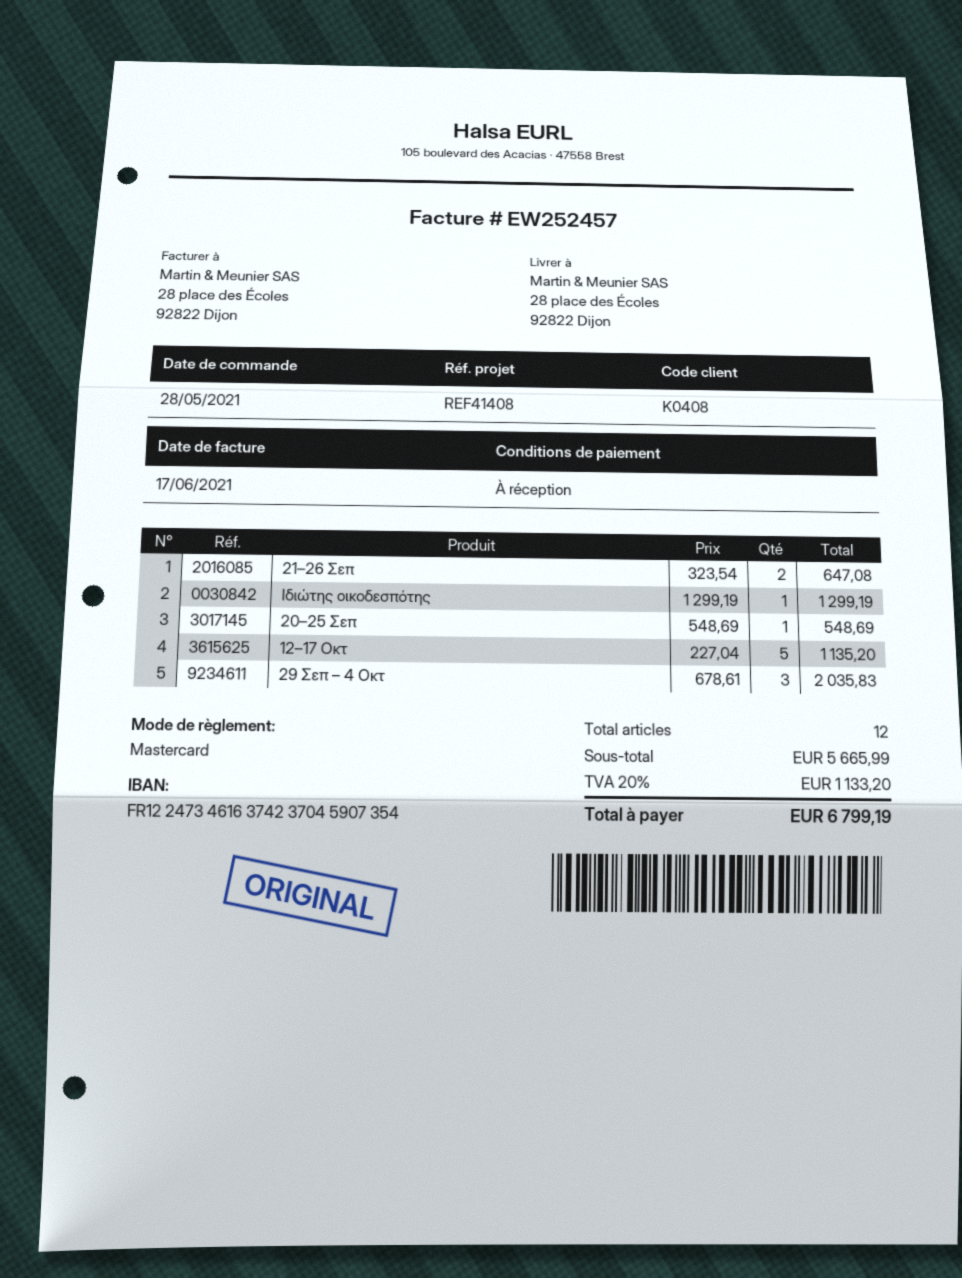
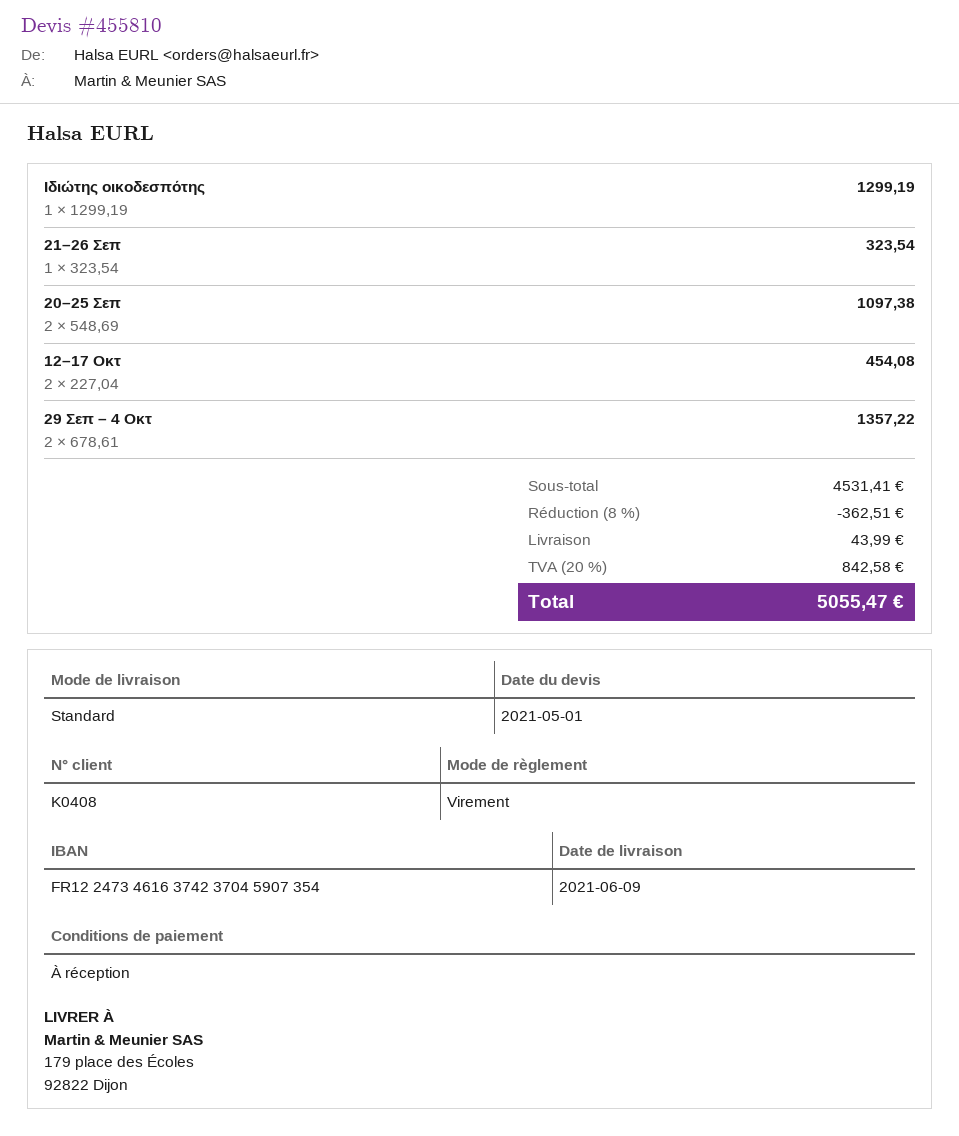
payment method: Mastercard -> bank transfer
ship to: 28 place des Écoles, 92822 Dijon -> 179 place des Écoles, 92822 Dijon
21–26 Σεπ: 2 x 323.54 = 647.08 -> 1 x 323.54 = 323.54
20–25 Σεπ: 1 x 548.69 = 548.69 -> 2 x 548.69 = 1097.38
12–17 Οκτ: 5 x 227.04 = 1135.20 -> 2 x 227.04 = 454.08
29 Σεπ – 4 Οκτ: 3 x 678.61 = 2035.83 -> 2 x 678.61 = 1357.22
subtotal: 5665.99 -> 4531.41
discount: none -> 8% = 362.51
shipping: none -> 43.99
tax: 20% = 1133.20 -> 20% = 842.58
total: 6799.19 -> 5055.47

